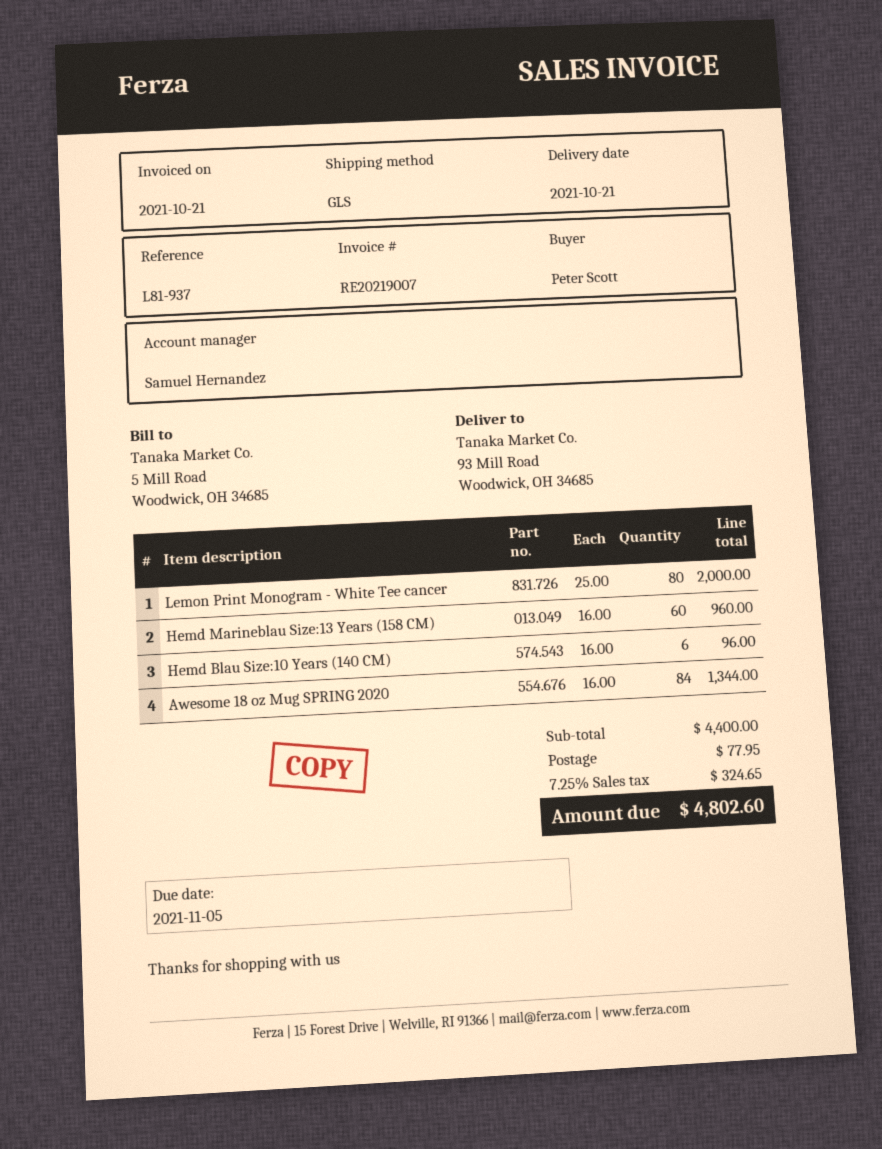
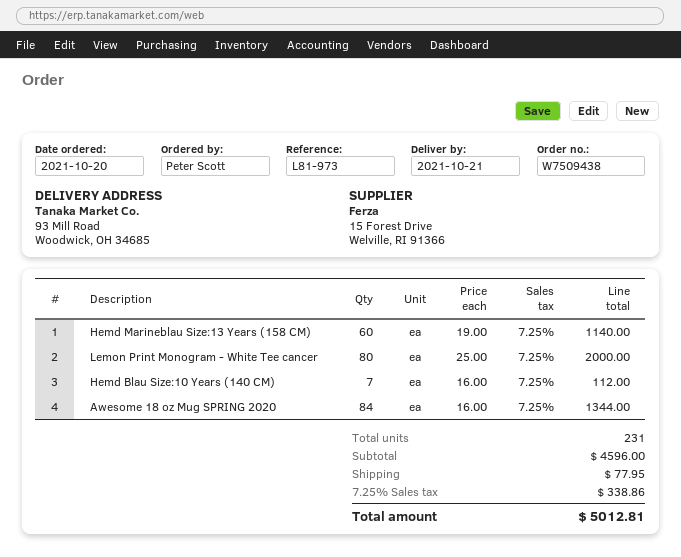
reference: L81-937 -> L81-973
Hemd Marineblau Size:13 Years (158 CM): 60 x 16.00 = 960.00 -> 60 x 19.00 = 1140.00
Hemd Blau Size:10 Years (140 CM): 6 x 16.00 = 96.00 -> 7 x 16.00 = 112.00
subtotal: 4400.00 -> 4596.00
tax: 7.25% = 324.65 -> 7.25% = 338.86
total: 4802.60 -> 5012.81

